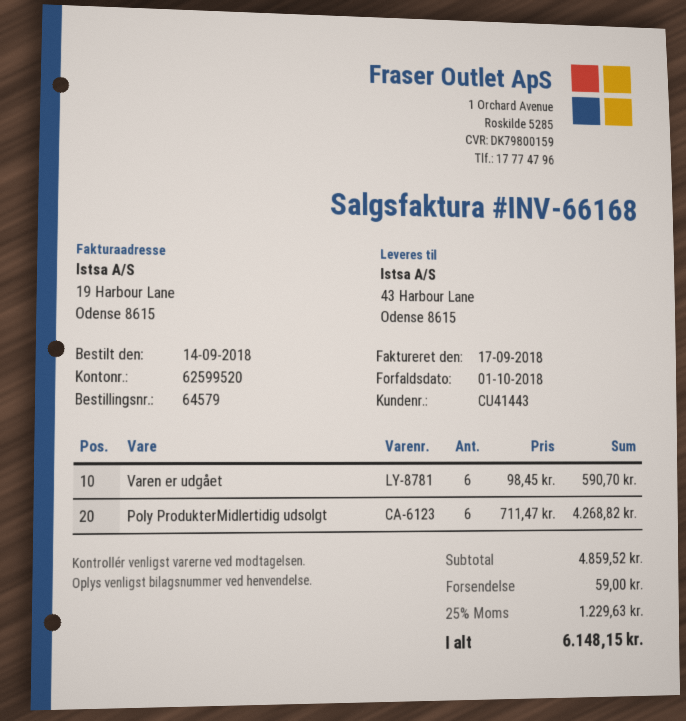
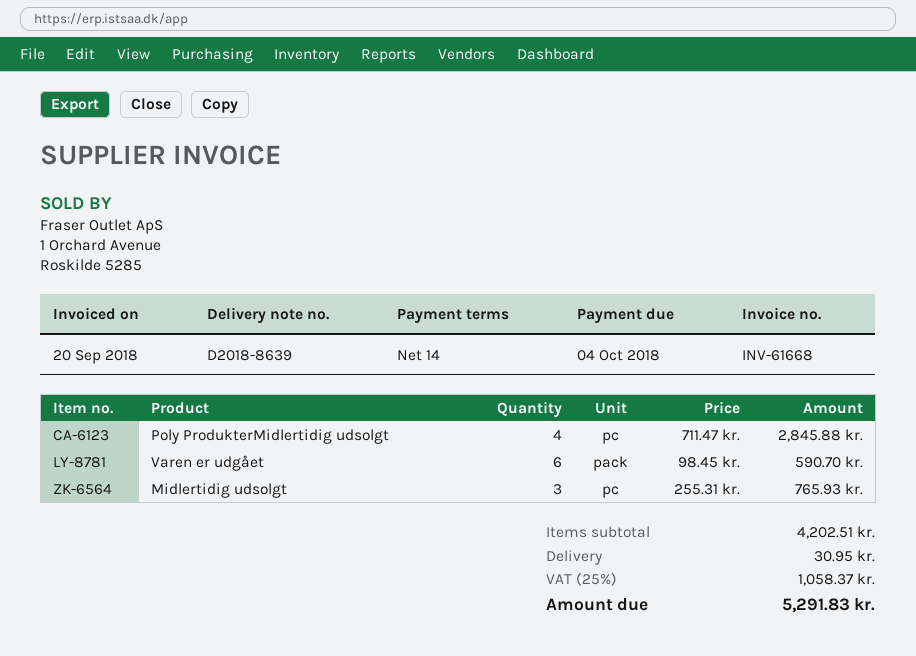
invoice number: INV-66168 -> INV-61668
invoice date: 2018-09-17 -> 2018-09-20
due date: 2018-10-01 -> 2018-10-04
Poly ProdukterMidlertidig udsolgt: 6 x 711.47 = 4268.82 -> 4 x 711.47 = 2845.88
Midlertidig udsolgt: none -> 3 x 255.31 = 765.93
subtotal: 4859.52 -> 4202.51
shipping: 59.00 -> 30.95
tax: 25% = 1229.63 -> 25% = 1058.37
total: 6148.15 -> 5291.83

